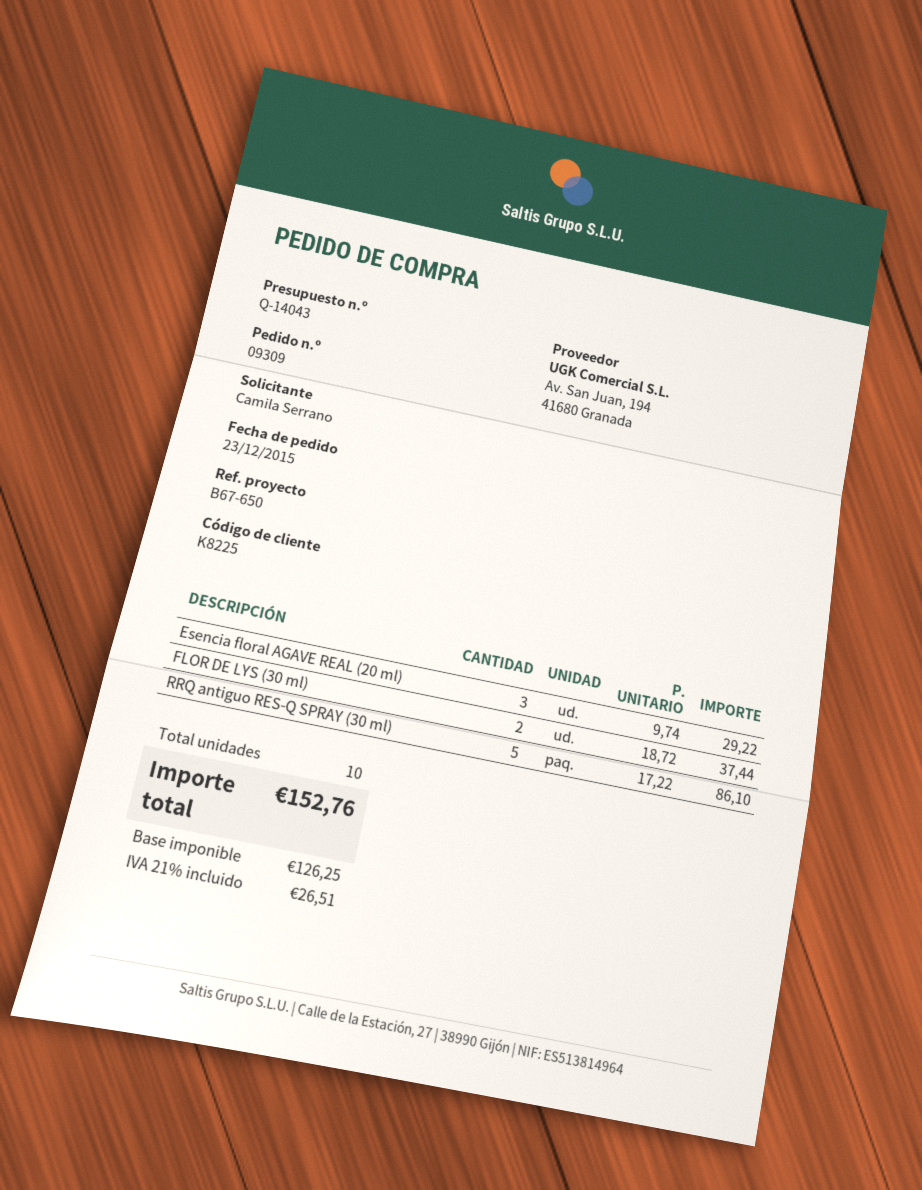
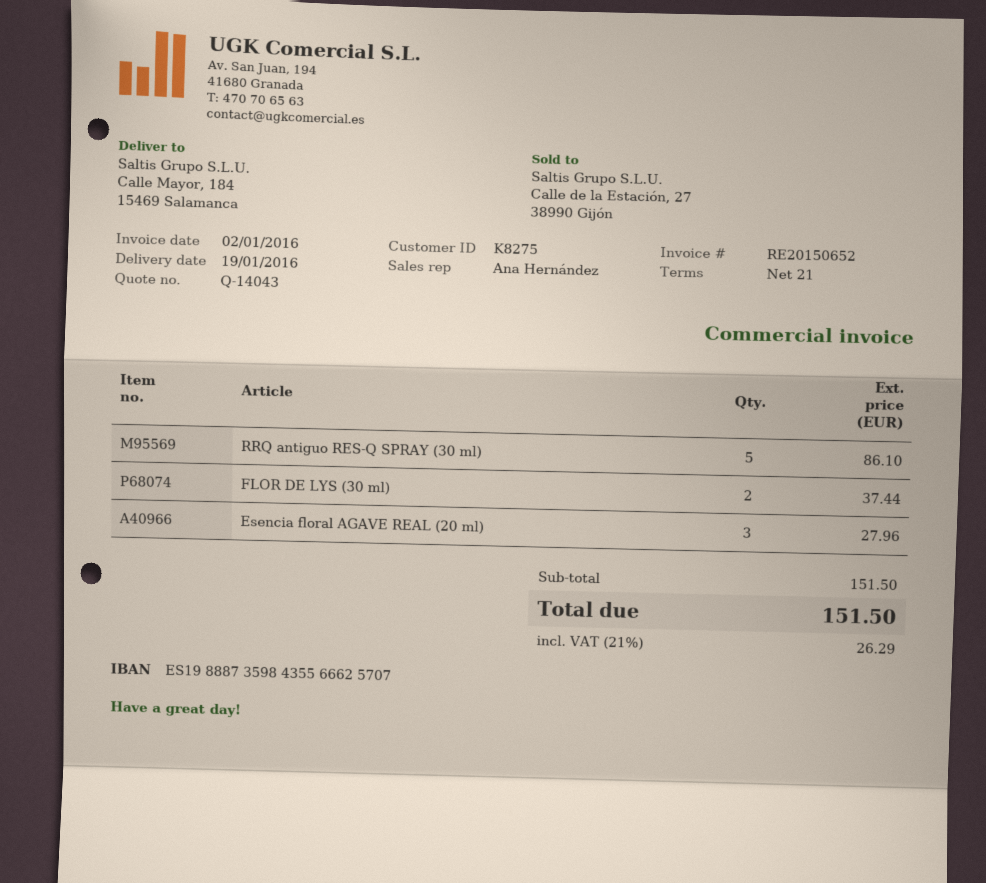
customer number: K8225 -> K8275
Esencia floral AGAVE REAL (20 ml): 3 for 29.22 -> 3 for 27.96
tax: 21% = 26.51 -> 21% = 26.29
total: 152.76 -> 151.50

